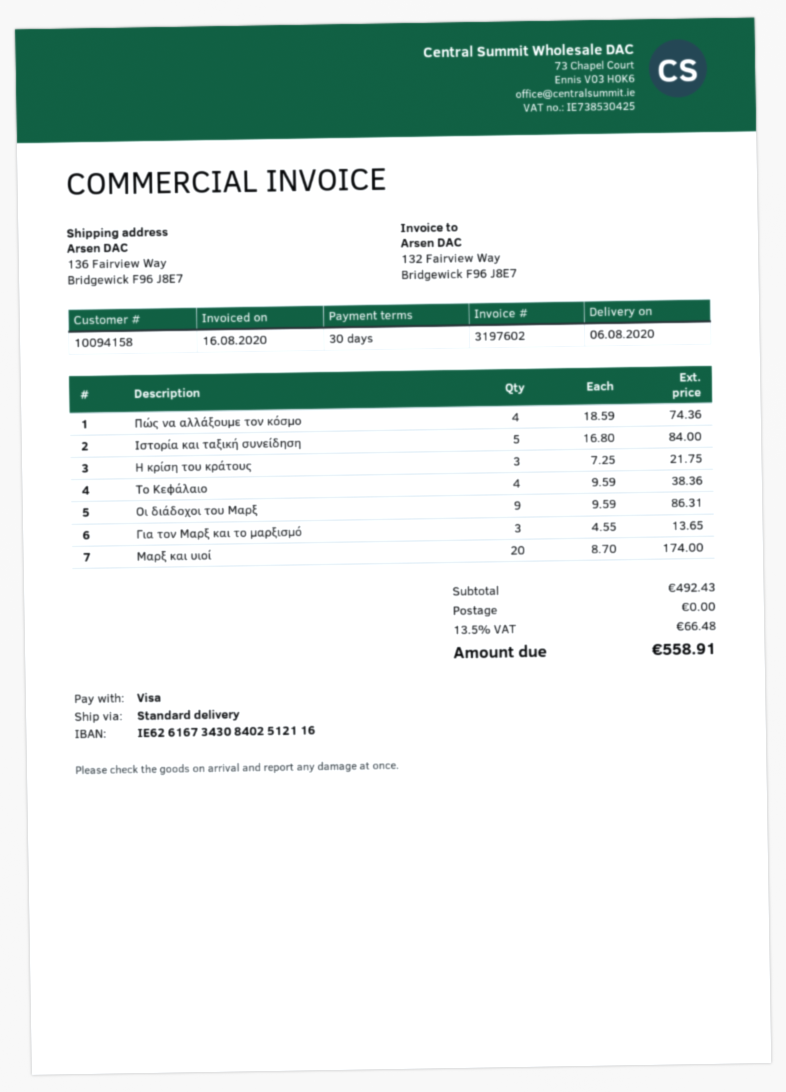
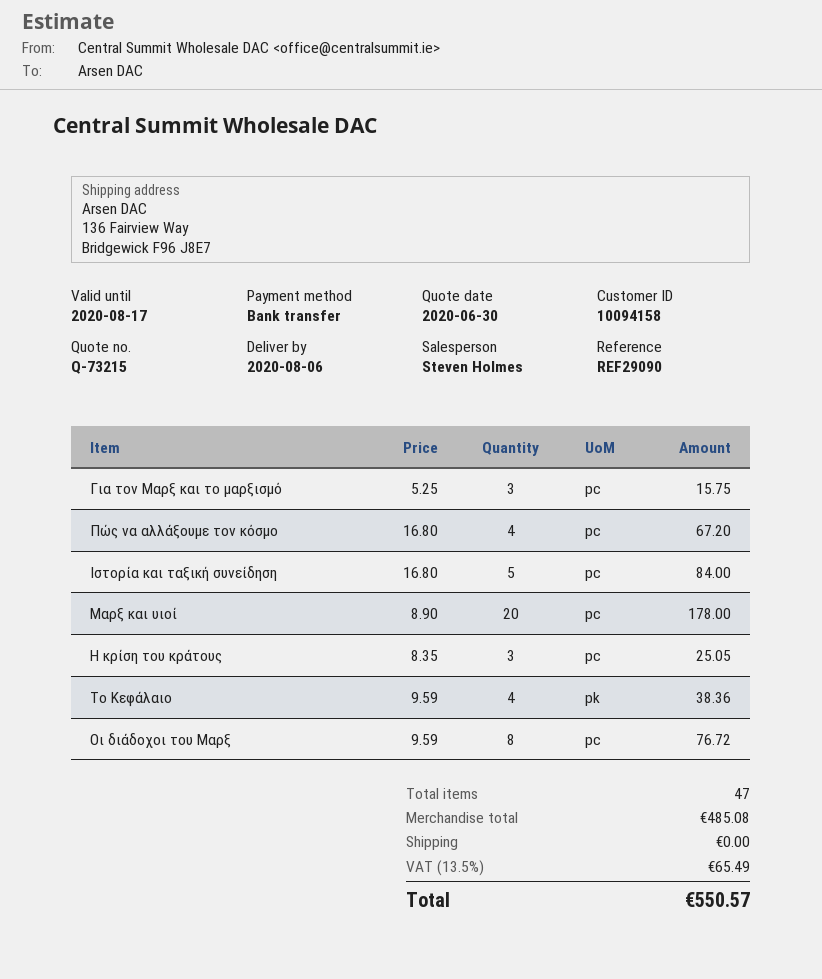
payment method: Visa -> bank transfer
Πώς να αλλάξουμε τον κόσμο: 4 x 18.59 = 74.36 -> 4 x 16.80 = 67.20
Η κρίση του κράτους: 3 x 7.25 = 21.75 -> 3 x 8.35 = 25.05
Οι διάδοχοι του Μαρξ: 9 x 9.59 = 86.31 -> 8 x 9.59 = 76.72
Για τον Μαρξ και το μαρξισμό: 3 x 4.55 = 13.65 -> 3 x 5.25 = 15.75
Μαρξ και υιοί: 20 x 8.70 = 174.00 -> 20 x 8.90 = 178.00
subtotal: 492.43 -> 485.08
tax: 13.5% = 66.48 -> 13.5% = 65.49
total: 558.91 -> 550.57

